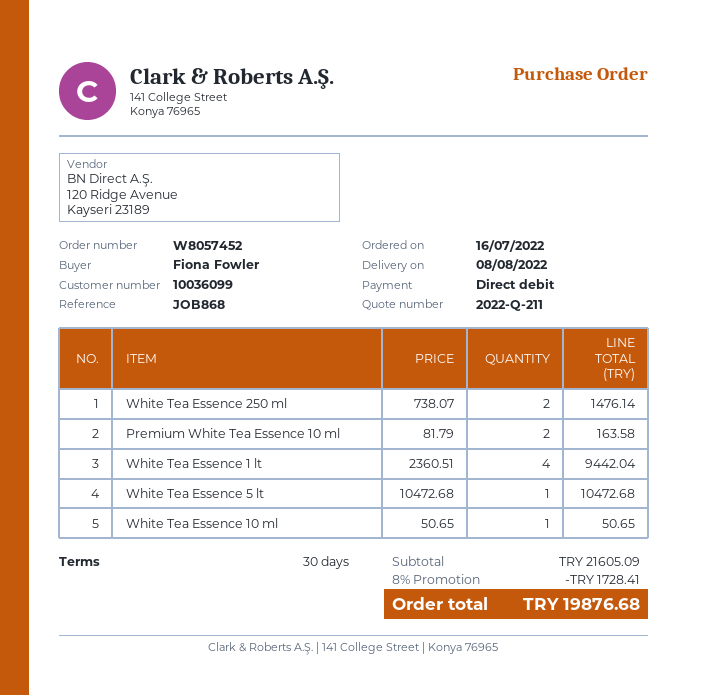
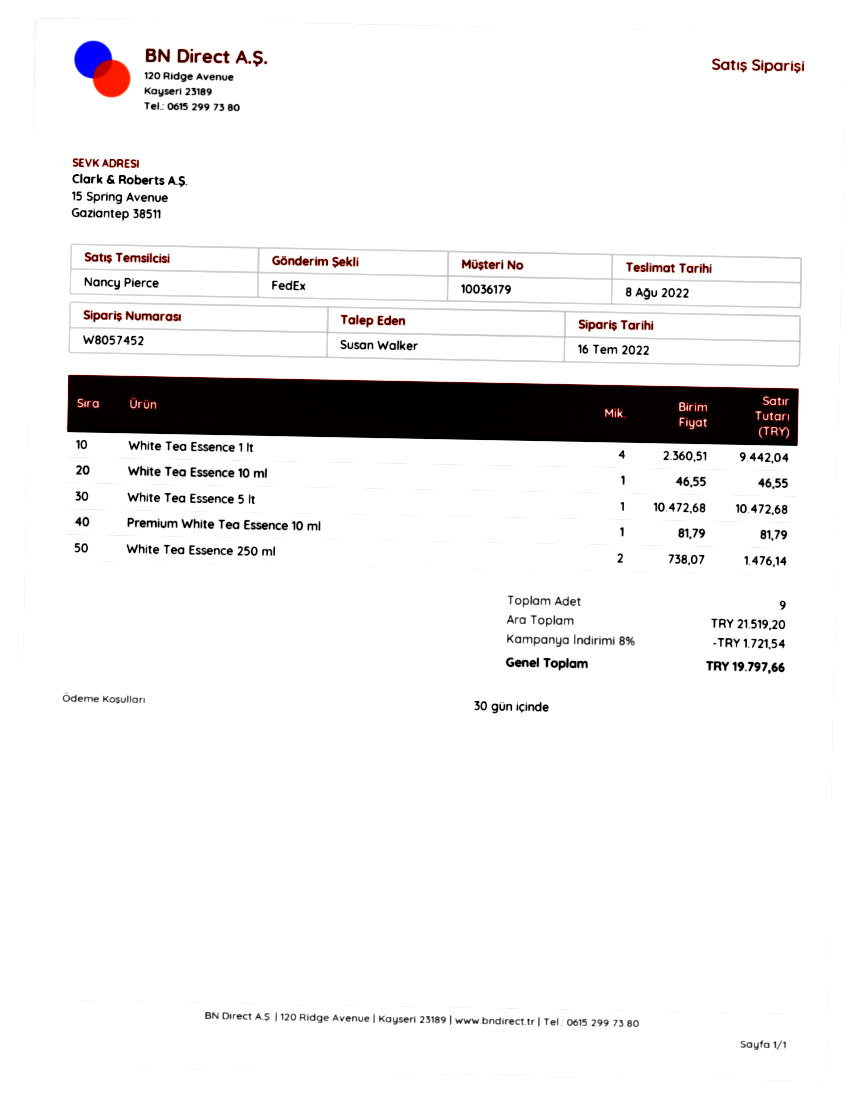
customer number: 10036099 -> 10036179
ordered by: Fiona Fowler -> Susan Walker
Premium White Tea Essence 10 ml: 2 x 81.79 = 163.58 -> 1 x 81.79 = 81.79
White Tea Essence 10 ml: 1 x 50.65 = 50.65 -> 1 x 46.55 = 46.55
subtotal: 21605.09 -> 21519.20
discount: 8% = 1728.41 -> 8% = 1721.54
total: 19876.68 -> 19797.66

